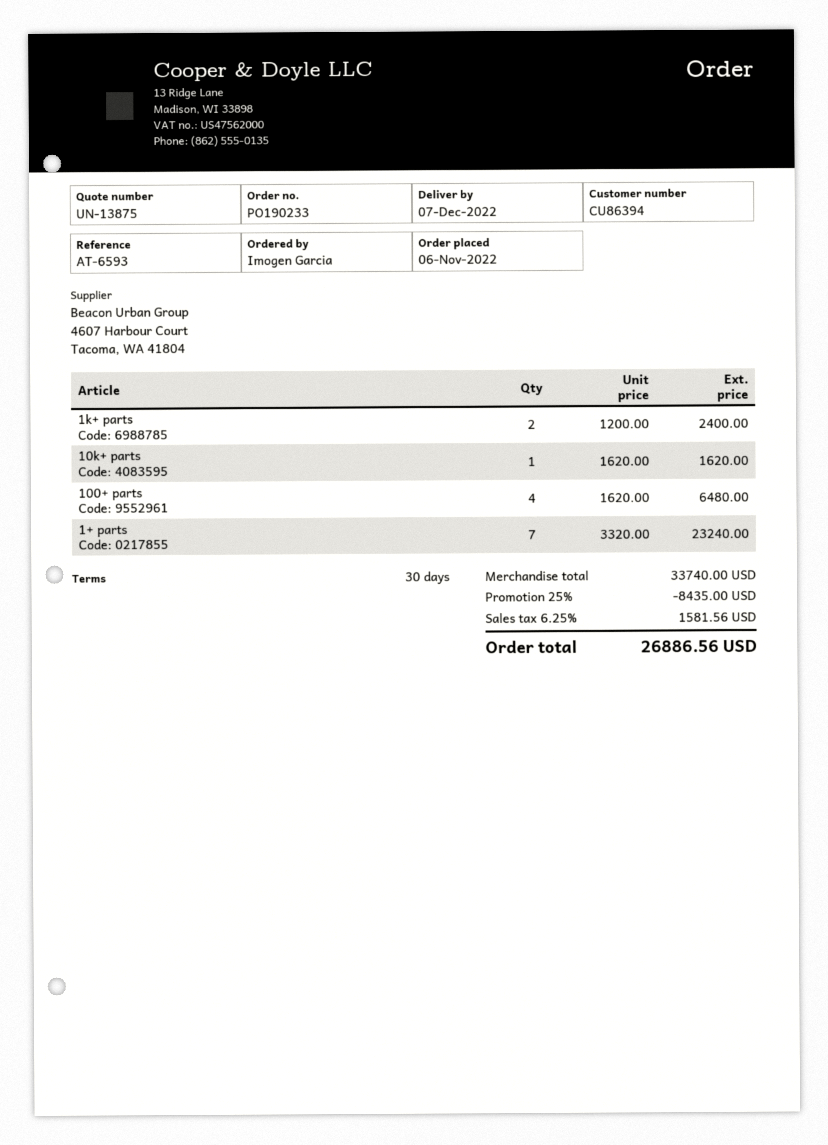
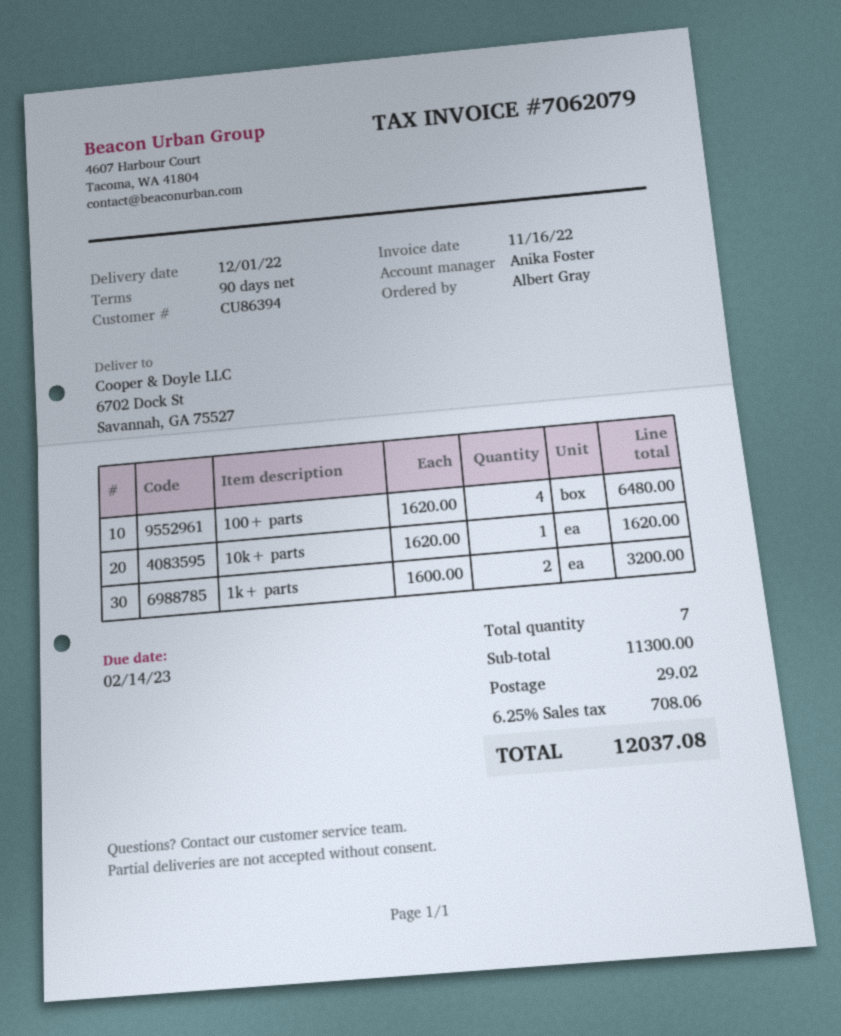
delivery date: 2022-12-07 -> 2022-12-01
payment terms: 30 days -> 90 days
ordered by: Imogen Garcia -> Albert Gray
1k+ parts: 2 x 1200.00 = 2400.00 -> 2 x 1600.00 = 3200.00
1+ parts: 7 x 3320.00 = 23240.00 -> none
subtotal: 33740.00 -> 11300.00
discount: 25% = 8435.00 -> none
shipping: none -> 29.02
tax: 6.25% = 1581.56 -> 6.25% = 708.06
total: 26886.56 -> 12037.08

